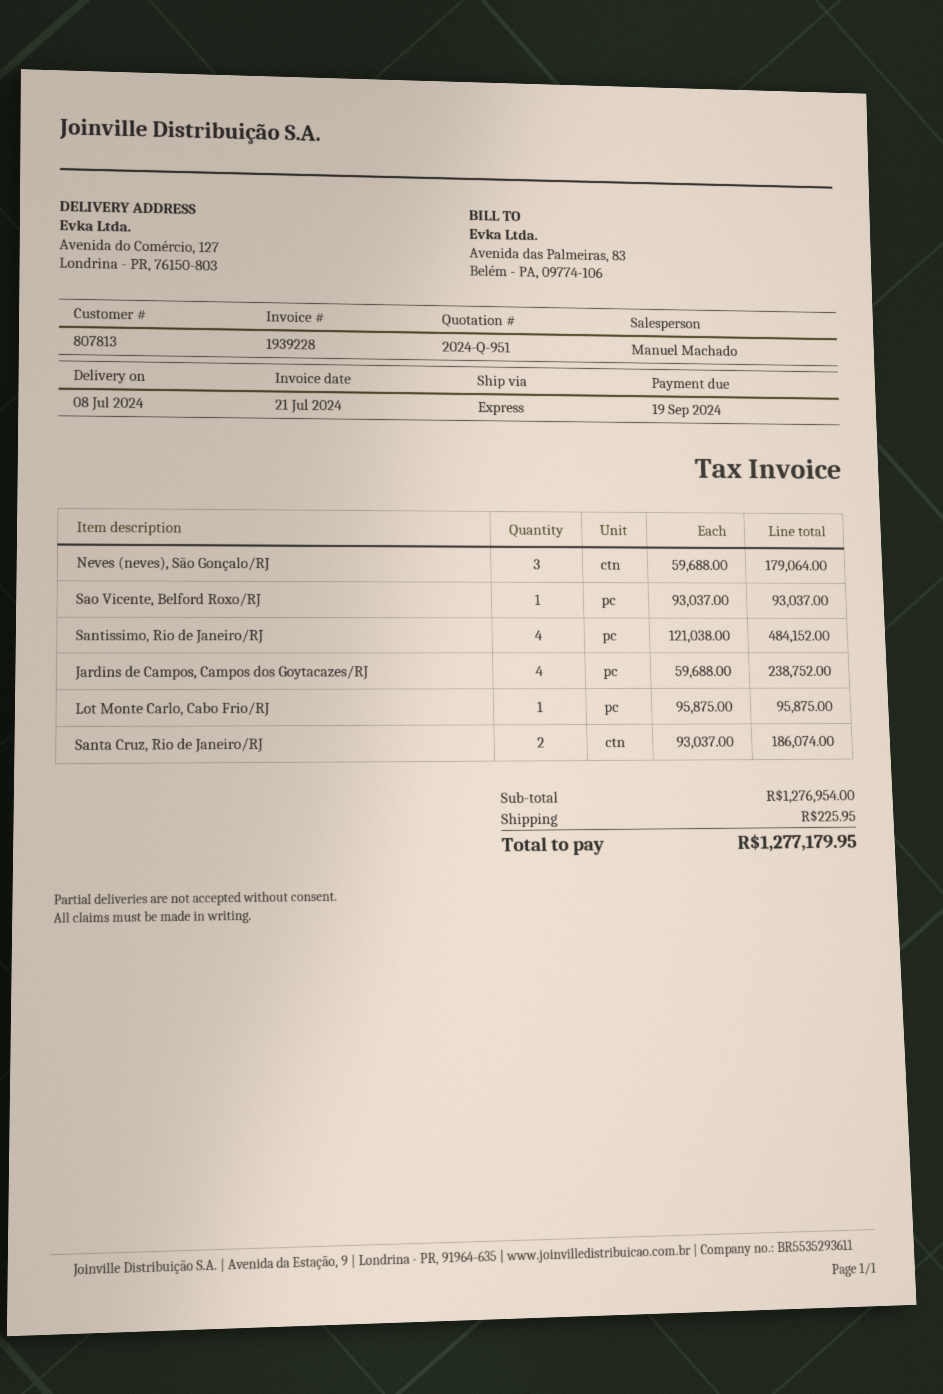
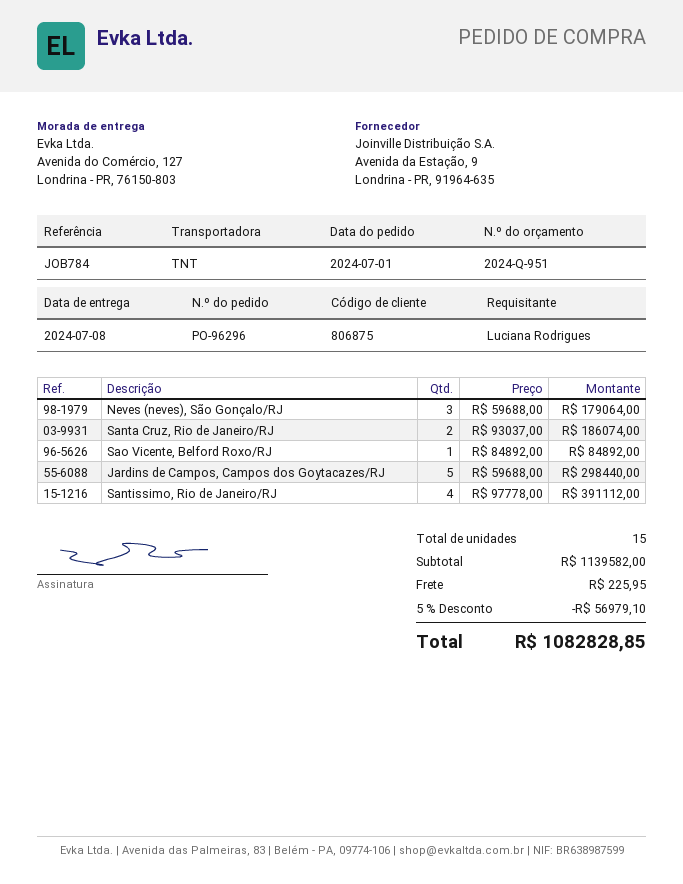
customer number: 807813 -> 806875
shipping method: express -> TNT
Sao Vicente, Belford Roxo/RJ: 1 x 93037.00 = 93037.00 -> 1 x 84892.00 = 84892.00
Santissimo, Rio de Janeiro/RJ: 4 x 121038.00 = 484152.00 -> 4 x 97778.00 = 391112.00
Jardins de Campos, Campos dos Goytacazes/RJ: 4 x 59688.00 = 238752.00 -> 5 x 59688.00 = 298440.00
Lot Monte Carlo, Cabo Frio/RJ: 1 x 95875.00 = 95875.00 -> none
subtotal: 1276954.00 -> 1139582.00
discount: none -> 5% = 56979.10
total: 1277179.95 -> 1082828.85

